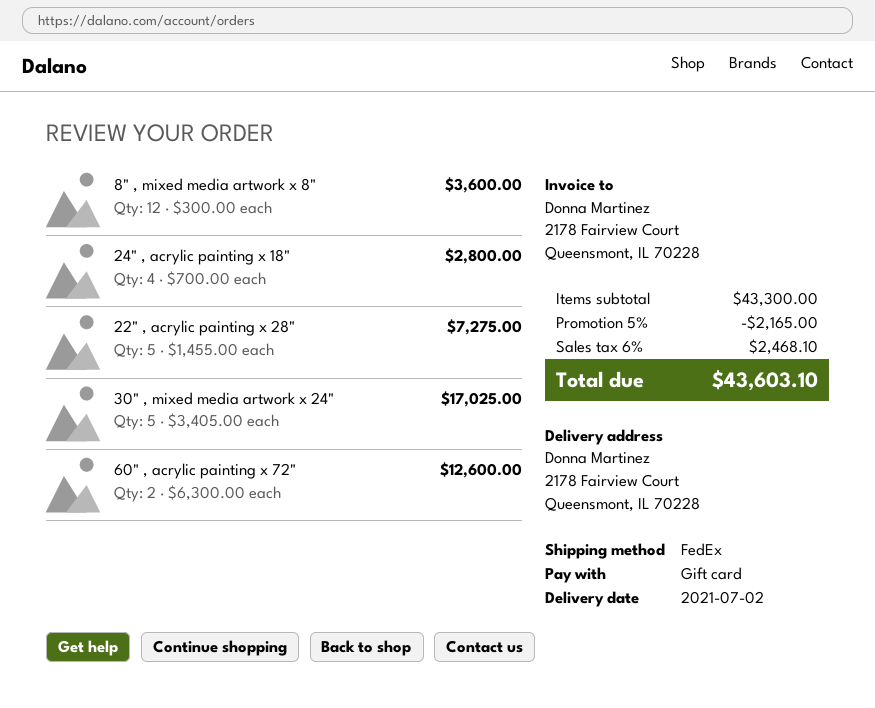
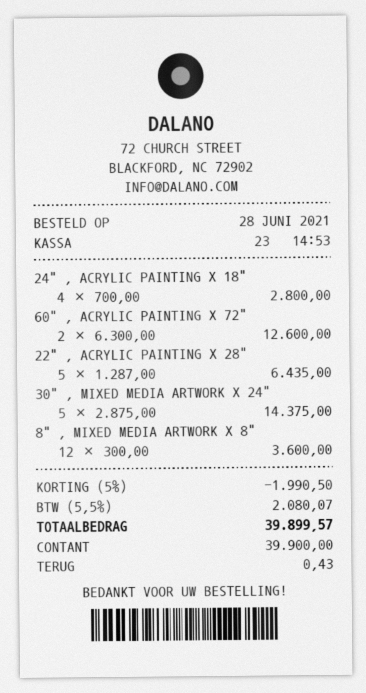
payment method: gift card -> cash
22" , acrylic painting x 28": 5 x 1455.00 = 7275.00 -> 5 x 1287.00 = 6435.00
30" , mixed media artwork x 24": 5 x 3405.00 = 17025.00 -> 5 x 2875.00 = 14375.00
discount: 5% = 2165.00 -> 5% = 1990.50
tax: 6% = 2468.10 -> 5.5% = 2080.07
total: 43603.10 -> 39899.57

